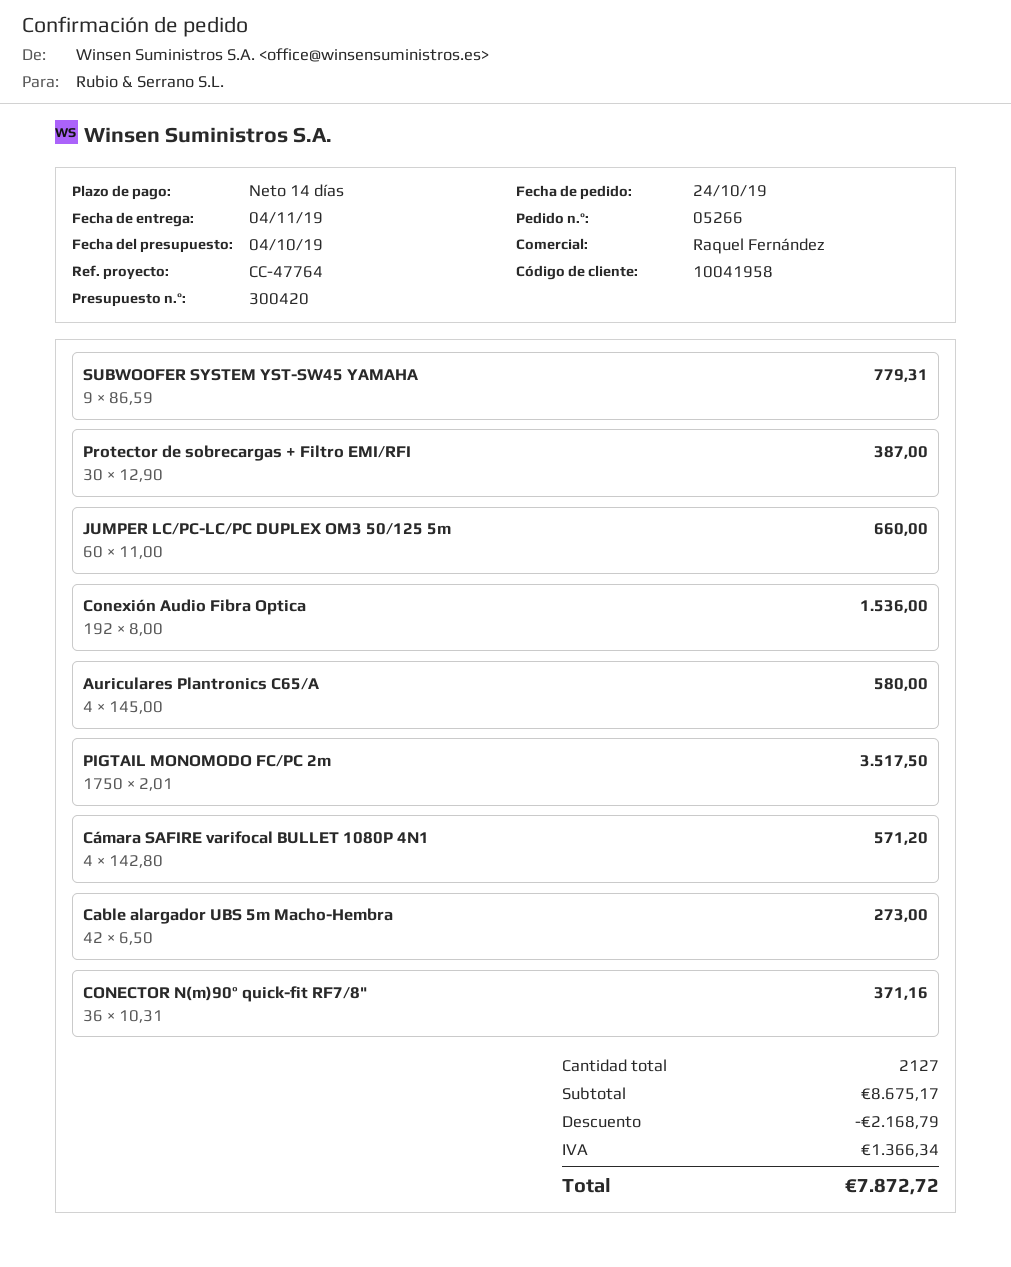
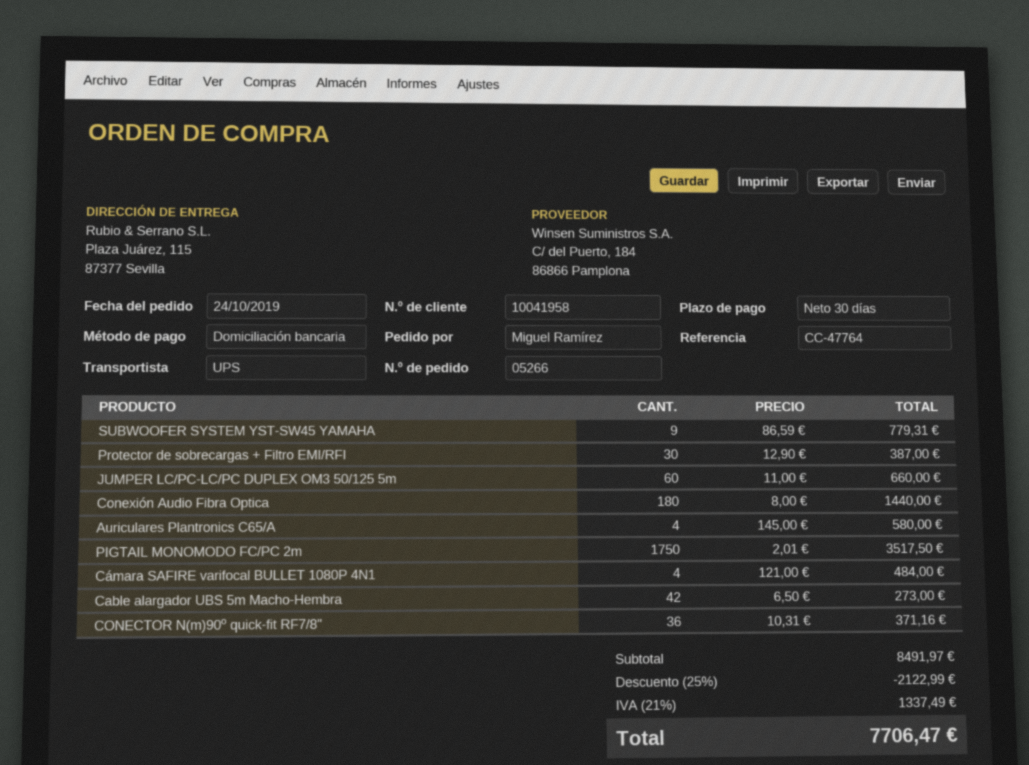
payment terms: 14 days -> 30 days
Conexión Audio Fibra Optica: 192 x 8.00 = 1536.00 -> 180 x 8.00 = 1440.00
Cámara SAFIRE varifocal BULLET 1080P 4N1: 4 x 142.80 = 571.20 -> 4 x 121.00 = 484.00
subtotal: 8675.17 -> 8491.97
discount: 2168.79 -> 2122.99
tax: 1366.34 -> 1337.49
total: 7872.72 -> 7706.47

